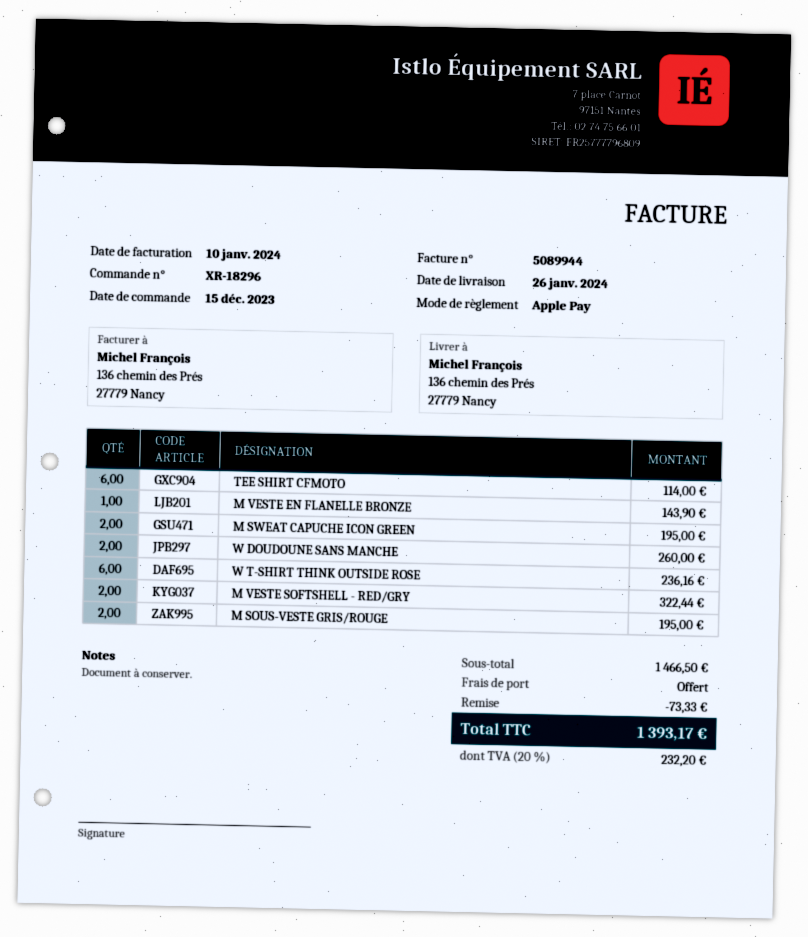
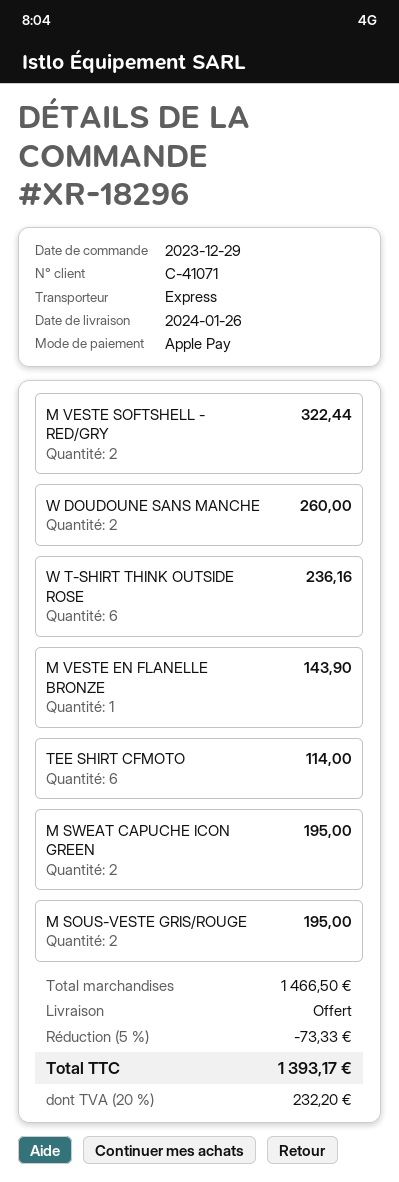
order date: 2023-12-15 -> 2023-12-29

